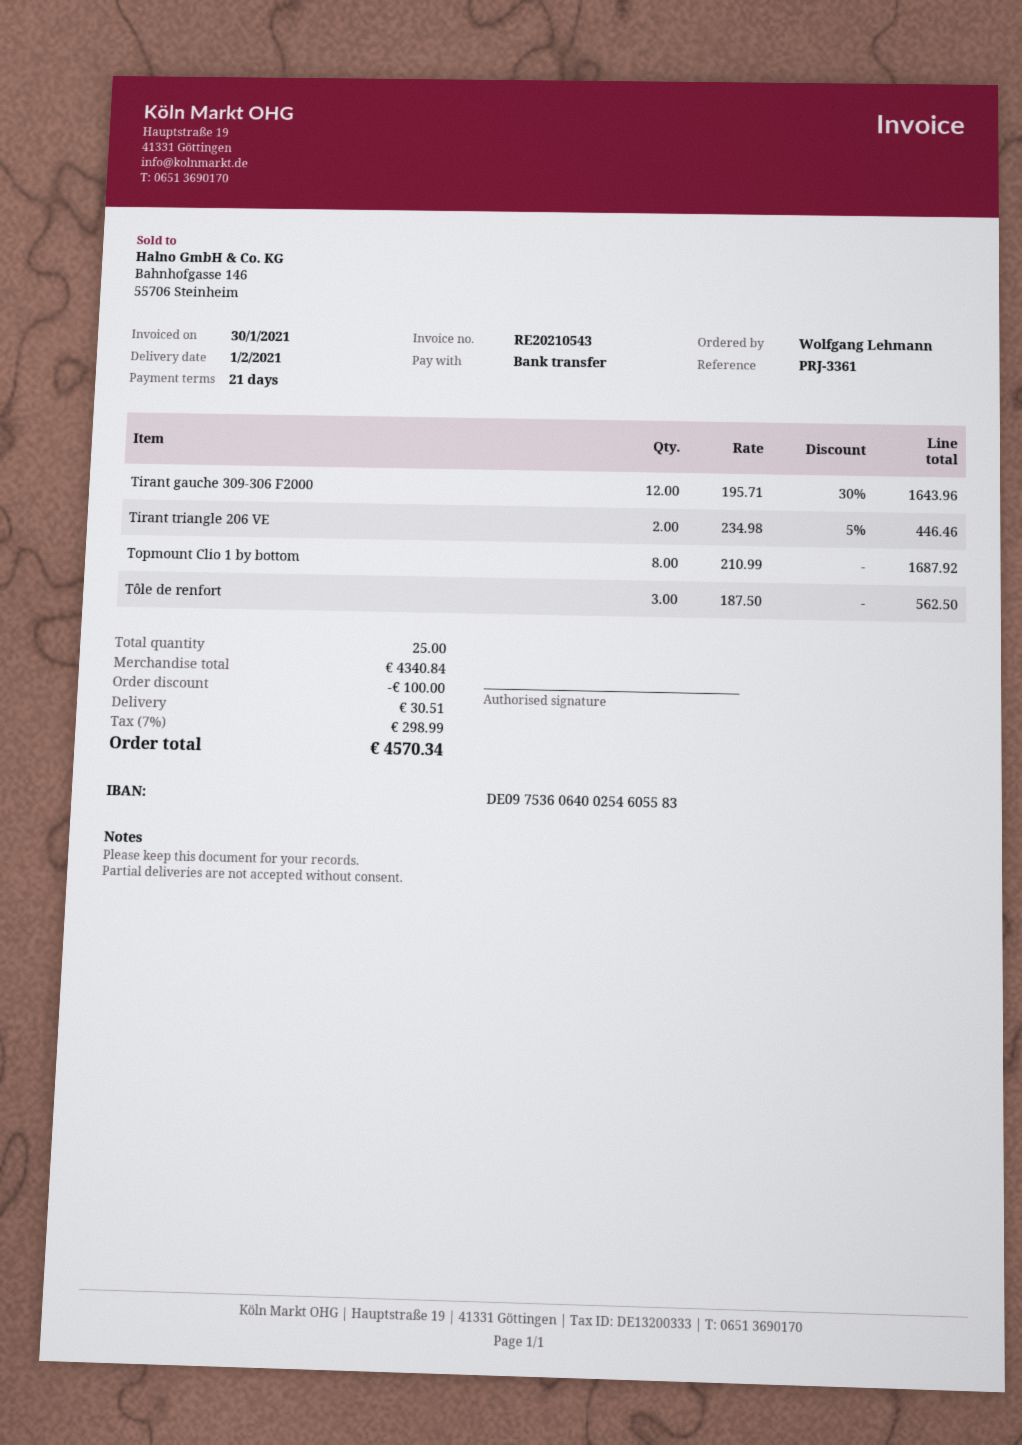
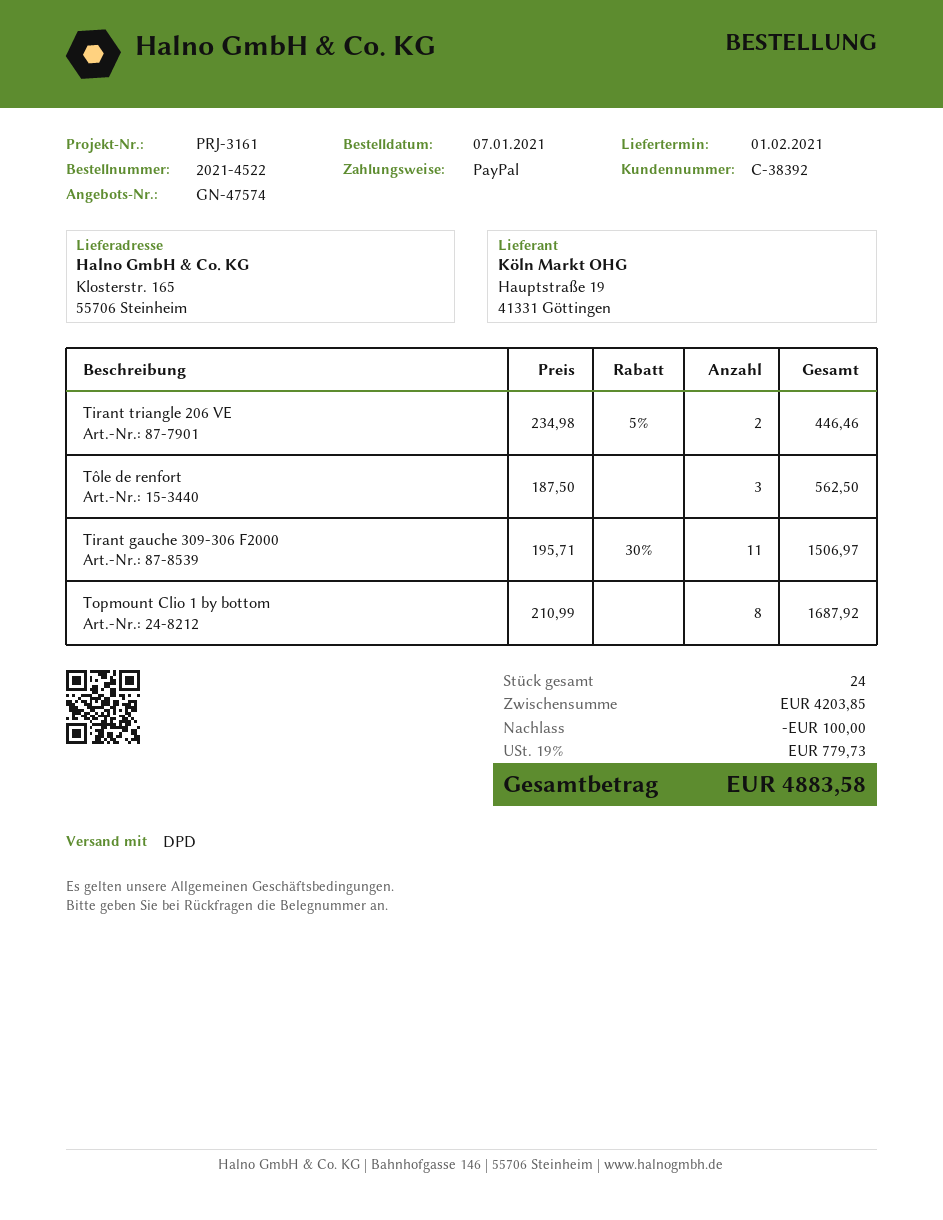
reference: PRJ-3361 -> PRJ-3161
payment method: bank transfer -> PayPal
Tirant gauche 309-306 F2000: 12 x 195.71 - 30% = 1643.96 -> 11 x 195.71 - 30% = 1506.97
total quantity: 25 -> 24
subtotal: 4340.84 -> 4203.85
shipping: 30.51 -> none
tax: 7% = 298.99 -> 19% = 779.73
total: 4570.34 -> 4883.58

